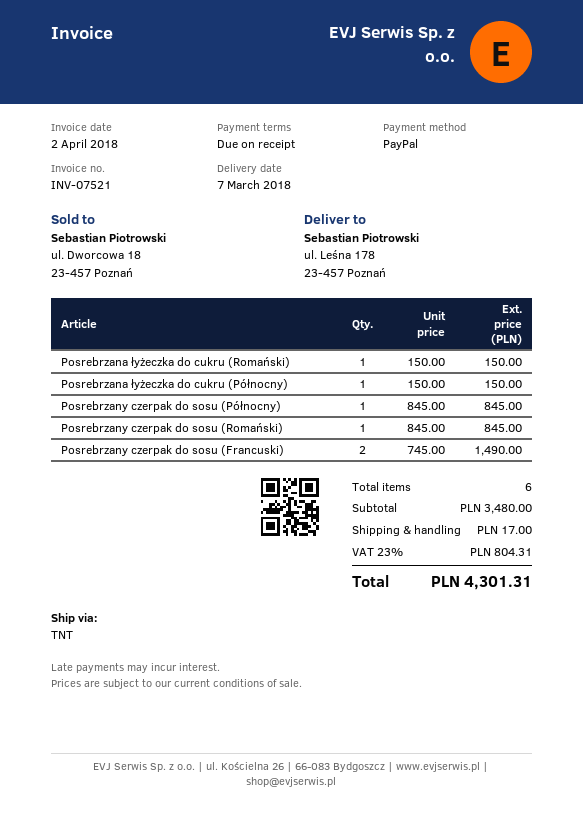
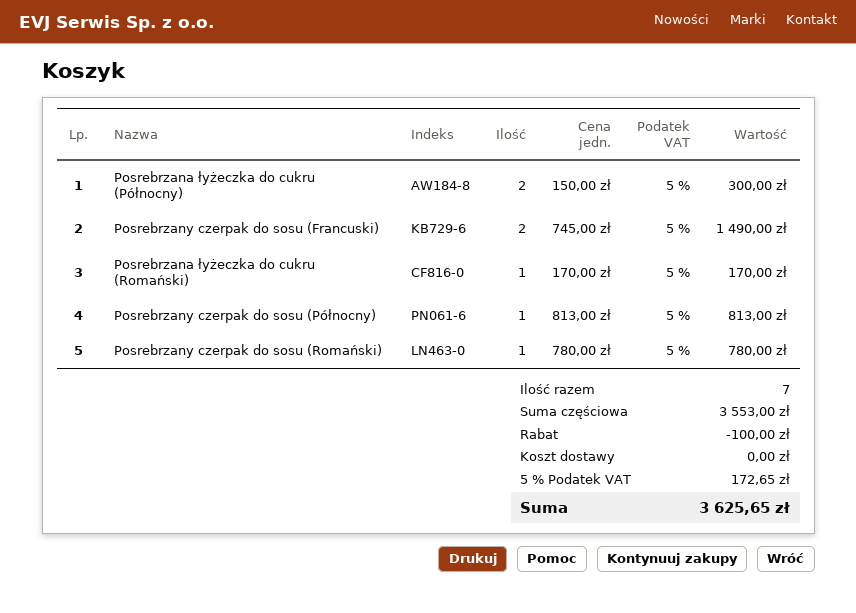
Posrebrzana łyżeczka do cukru (Romański): 1 x 150.00 = 150.00 -> 1 x 170.00 = 170.00
Posrebrzana łyżeczka do cukru (Północny): 1 x 150.00 = 150.00 -> 2 x 150.00 = 300.00
Posrebrzany czerpak do sosu (Północny): 1 x 845.00 = 845.00 -> 1 x 813.00 = 813.00
Posrebrzany czerpak do sosu (Romański): 1 x 845.00 = 845.00 -> 1 x 780.00 = 780.00
total quantity: 6 -> 7
subtotal: 3480.00 -> 3553.00
discount: none -> 100.00
shipping: 17.00 -> 0.00
tax: 23% = 804.31 -> 5% = 172.65
total: 4301.31 -> 3625.65

